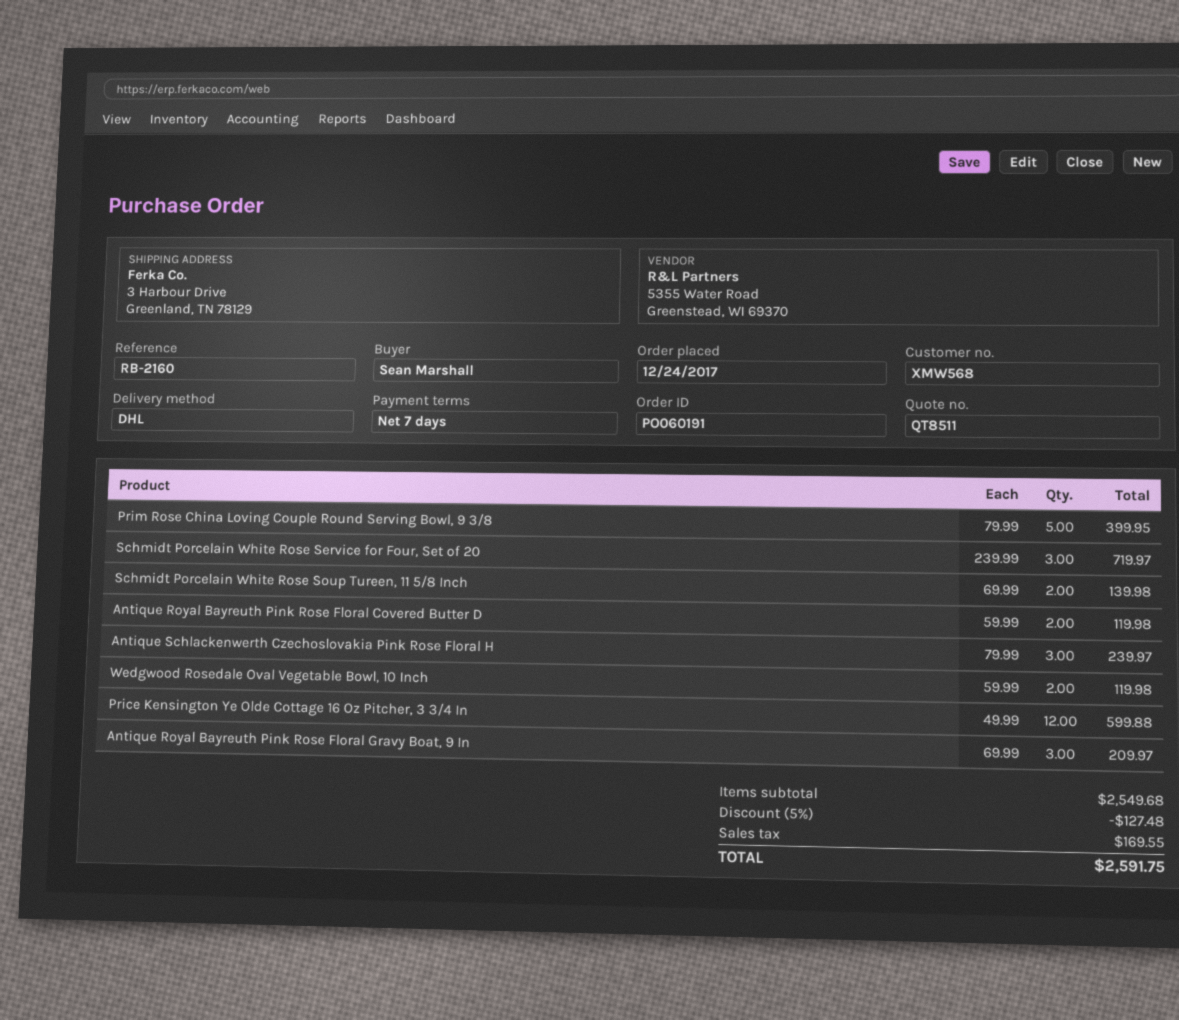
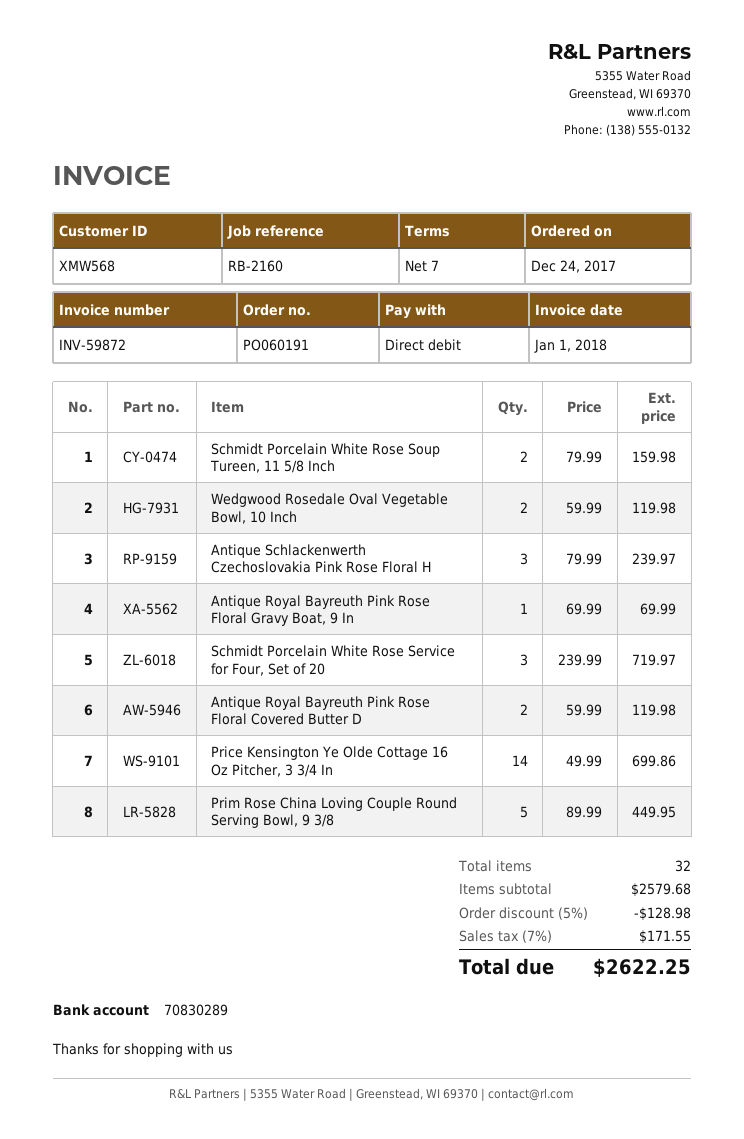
Prim Rose China Loving Couple Round Serving Bowl, 9 3/8: 5 x 79.99 = 399.95 -> 5 x 89.99 = 449.95
Schmidt Porcelain White Rose Soup Tureen, 11 5/8 Inch: 2 x 69.99 = 139.98 -> 2 x 79.99 = 159.98
Price Kensington Ye Olde Cottage 16 Oz Pitcher, 3 3/4 In: 12 x 49.99 = 599.88 -> 14 x 49.99 = 699.86
Antique Royal Bayreuth Pink Rose Floral Gravy Boat, 9 In: 3 x 69.99 = 209.97 -> 1 x 69.99 = 69.99
subtotal: 2549.68 -> 2579.68
discount: 5% = 127.48 -> 5% = 128.98
tax: 169.55 -> 171.55
total: 2591.75 -> 2622.25

